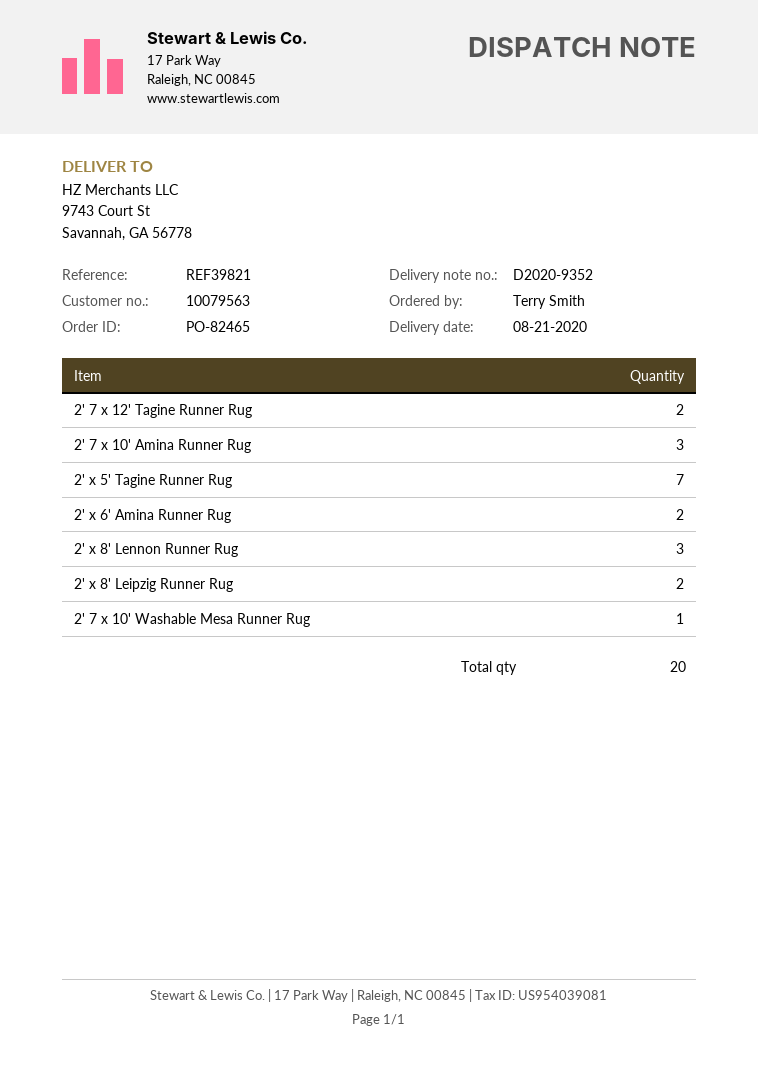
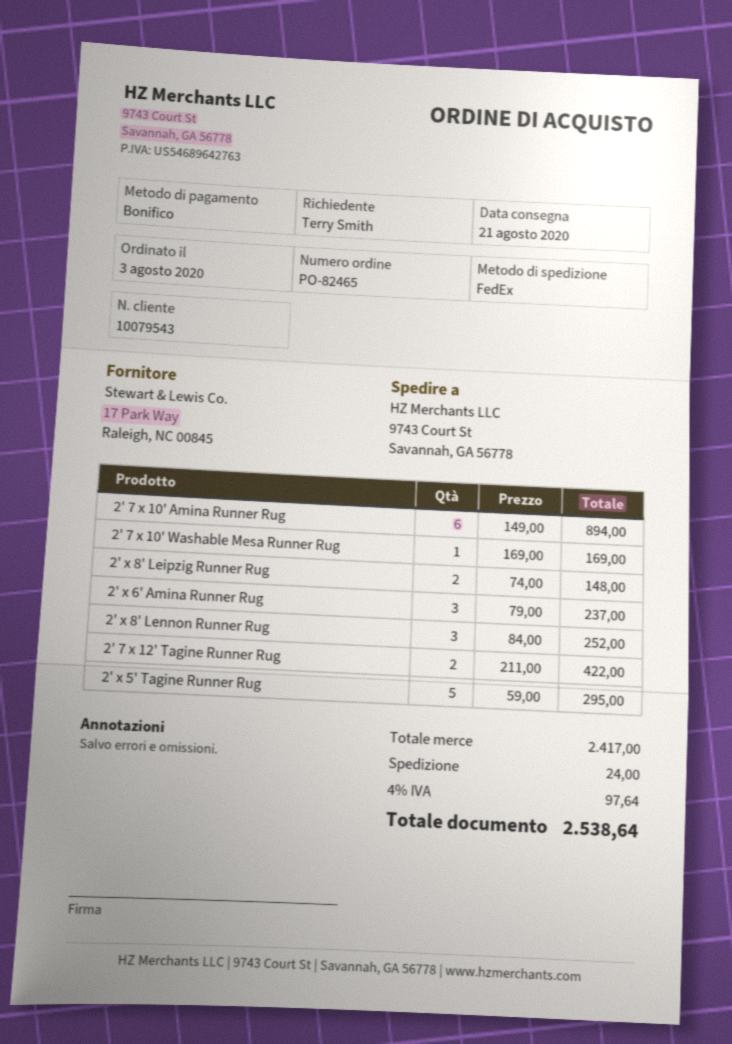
customer number: 10079563 -> 10079543
2' 7 x 10' Amina Runner Rug: 3 -> 6
2' x 5' Tagine Runner Rug: 7 -> 5
2' x 6' Amina Runner Rug: 2 -> 3

